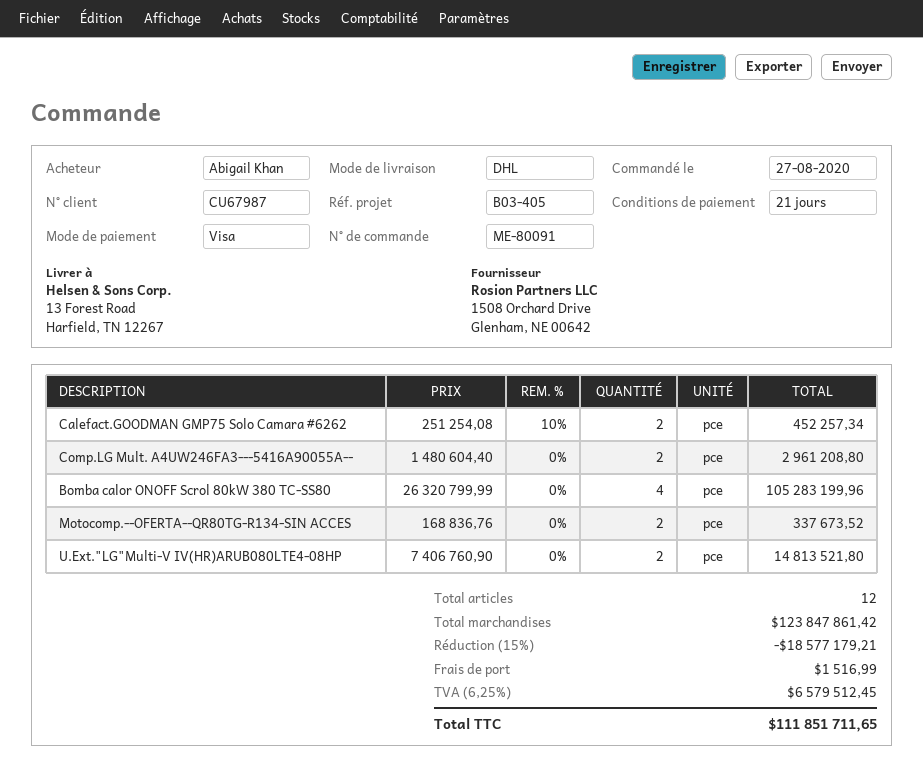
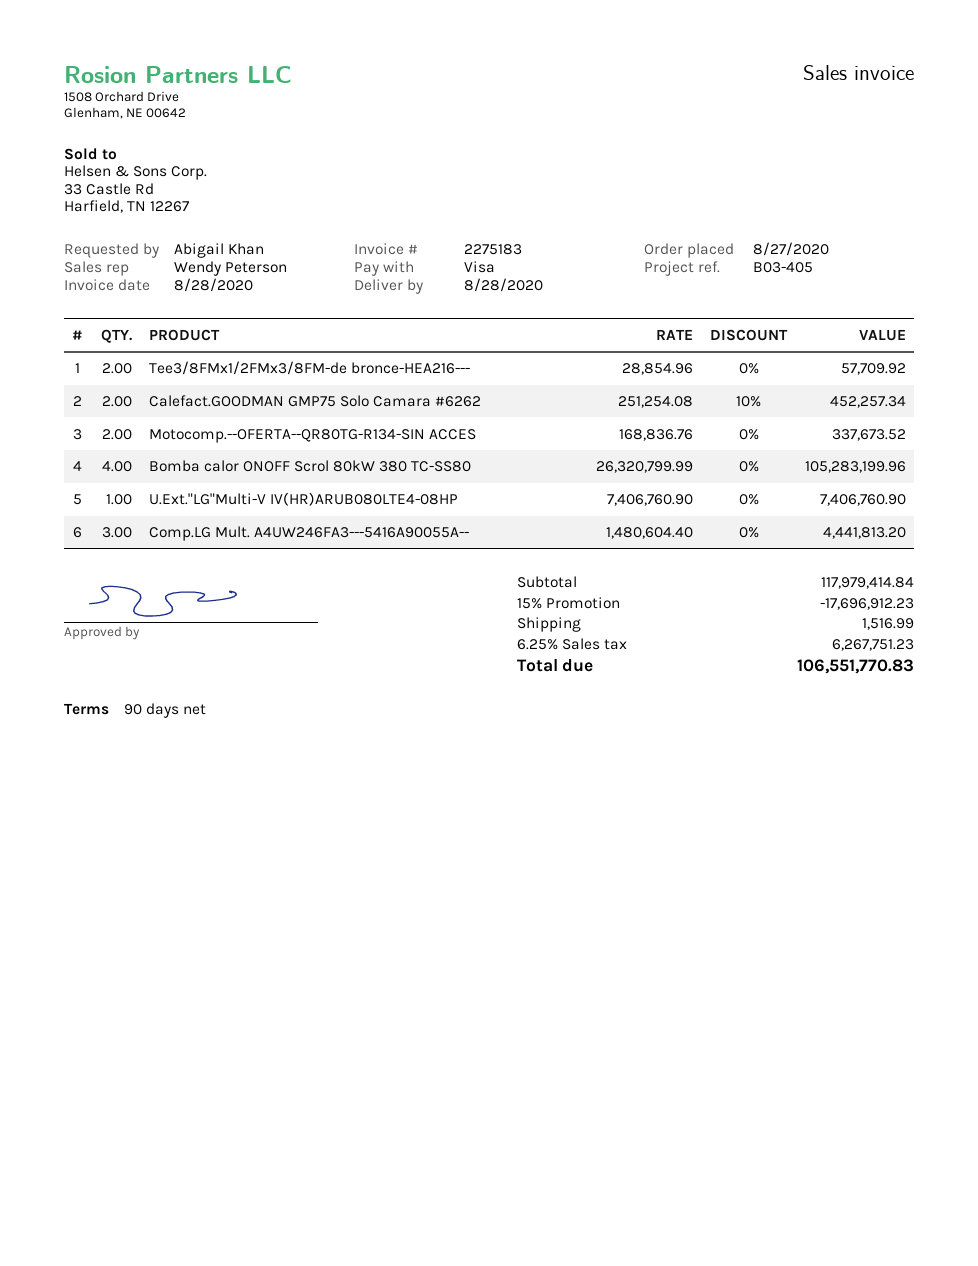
payment terms: 21 days -> 90 days
Comp.LG Mult. A4UW246FA3---5416A90055A--: 2 x 1480604.40 = 2961208.80 -> 3 x 1480604.40 = 4441813.20
U.Ext."LG"Multi-V IV(HR)ARUB080LTE4-08HP: 2 x 7406760.90 = 14813521.80 -> 1 x 7406760.90 = 7406760.90
Tee3/8FMx1/2FMx3/8FM-de bronce-HEA216---: none -> 2 x 28854.96 = 57709.92
subtotal: 123847861.42 -> 117979414.84
discount: 15% = 18577179.21 -> 15% = 17696912.23
tax: 6.25% = 6579512.45 -> 6.25% = 6267751.23
total: 111851711.65 -> 106551770.83

